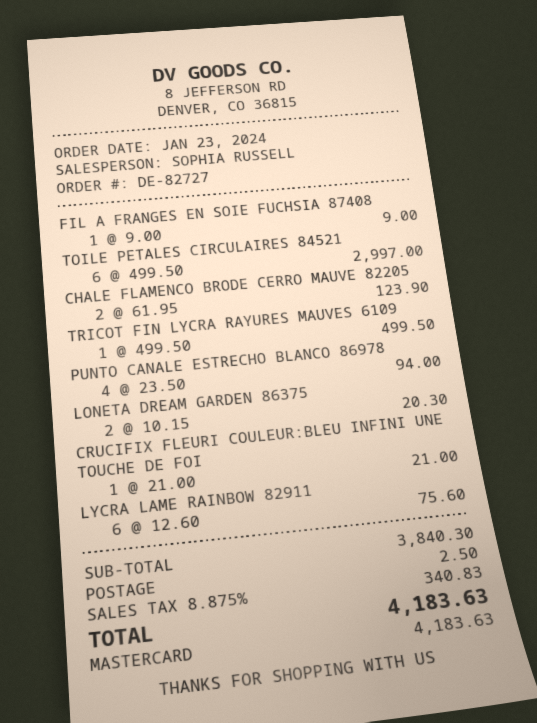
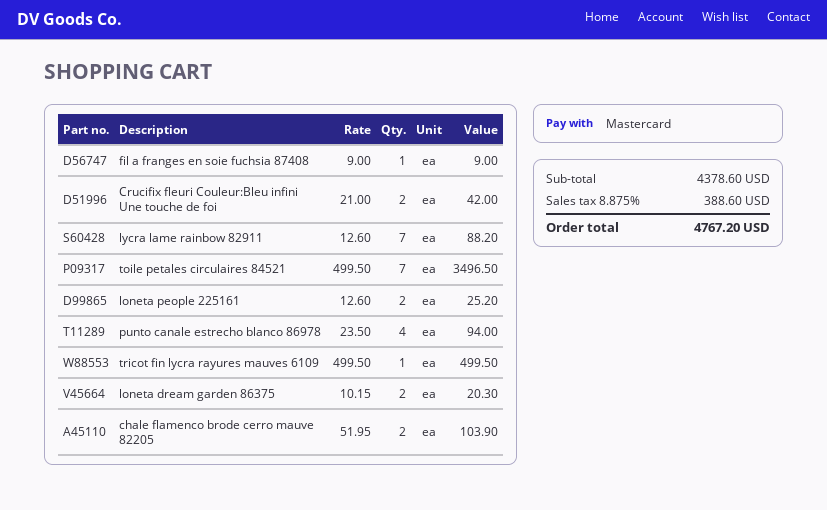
TOILE PETALES CIRCULAIRES 84521: 6 x 499.50 = 2997.00 -> 7 x 499.50 = 3496.50
CHALE FLAMENCO BRODE CERRO MAUVE 82205: 2 x 61.95 = 123.90 -> 2 x 51.95 = 103.90
CRUCIFIX FLEURI COULEUR:BLEU INFINI UNE TOUCHE DE FOI: 1 x 21.00 = 21.00 -> 2 x 21.00 = 42.00
LYCRA LAME RAINBOW 82911: 6 x 12.60 = 75.60 -> 7 x 12.60 = 88.20
loneta people 225161: none -> 2 x 12.60 = 25.20
subtotal: 3840.30 -> 4378.60
shipping: 2.50 -> none
tax: 8.875% = 340.83 -> 8.875% = 388.60
total: 4183.63 -> 4767.20

